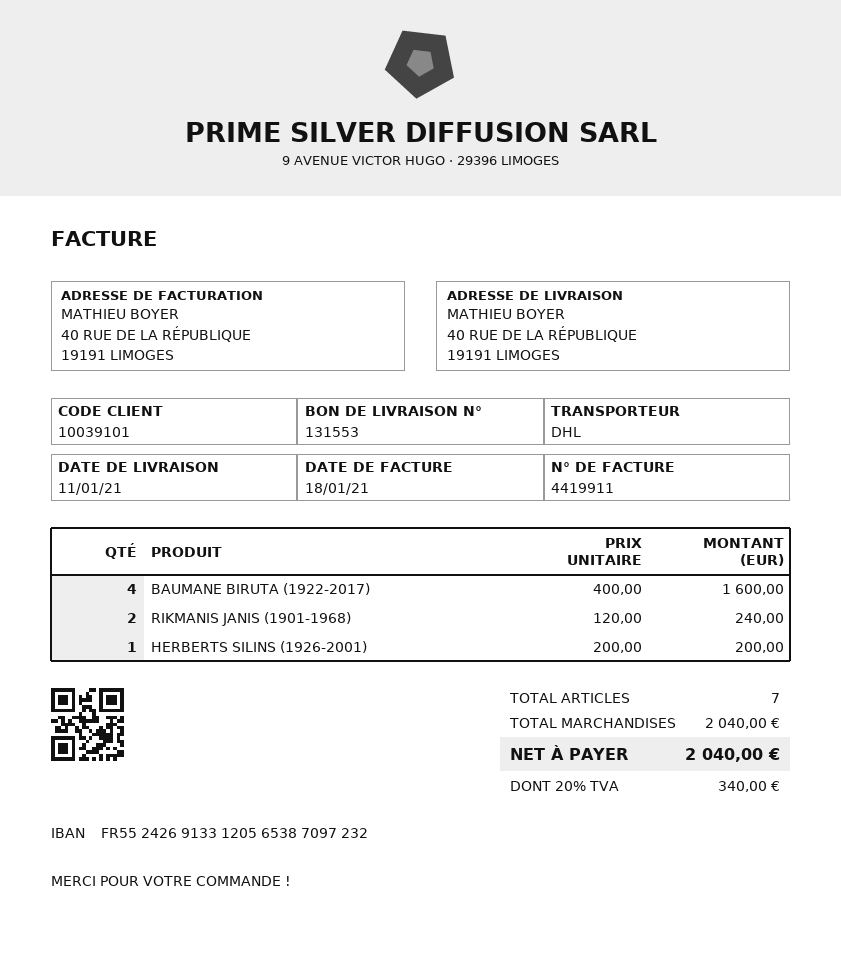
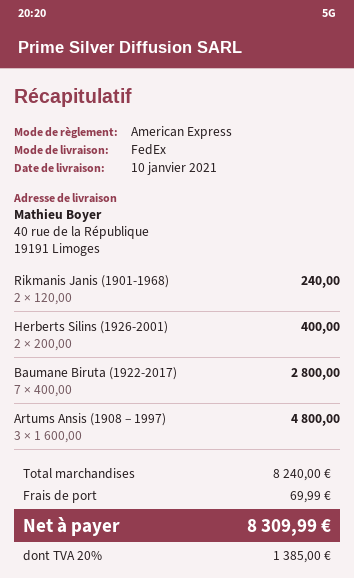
delivery date: 2021-01-11 -> 2021-01-10
shipping method: DHL -> FedEx
BAUMANE BIRUTA (1922-2017): 4 x 400.00 = 1600.00 -> 7 x 400.00 = 2800.00
HERBERTS SILINS (1926-2001): 1 x 200.00 = 200.00 -> 2 x 200.00 = 400.00
Artums Ansis (1908 – 1997): none -> 3 x 1600.00 = 4800.00
subtotal: 2040.00 -> 8240.00
shipping: none -> 69.99
tax: 20% = 340.00 -> 20% = 1385.00
total: 2040.00 -> 8309.99

